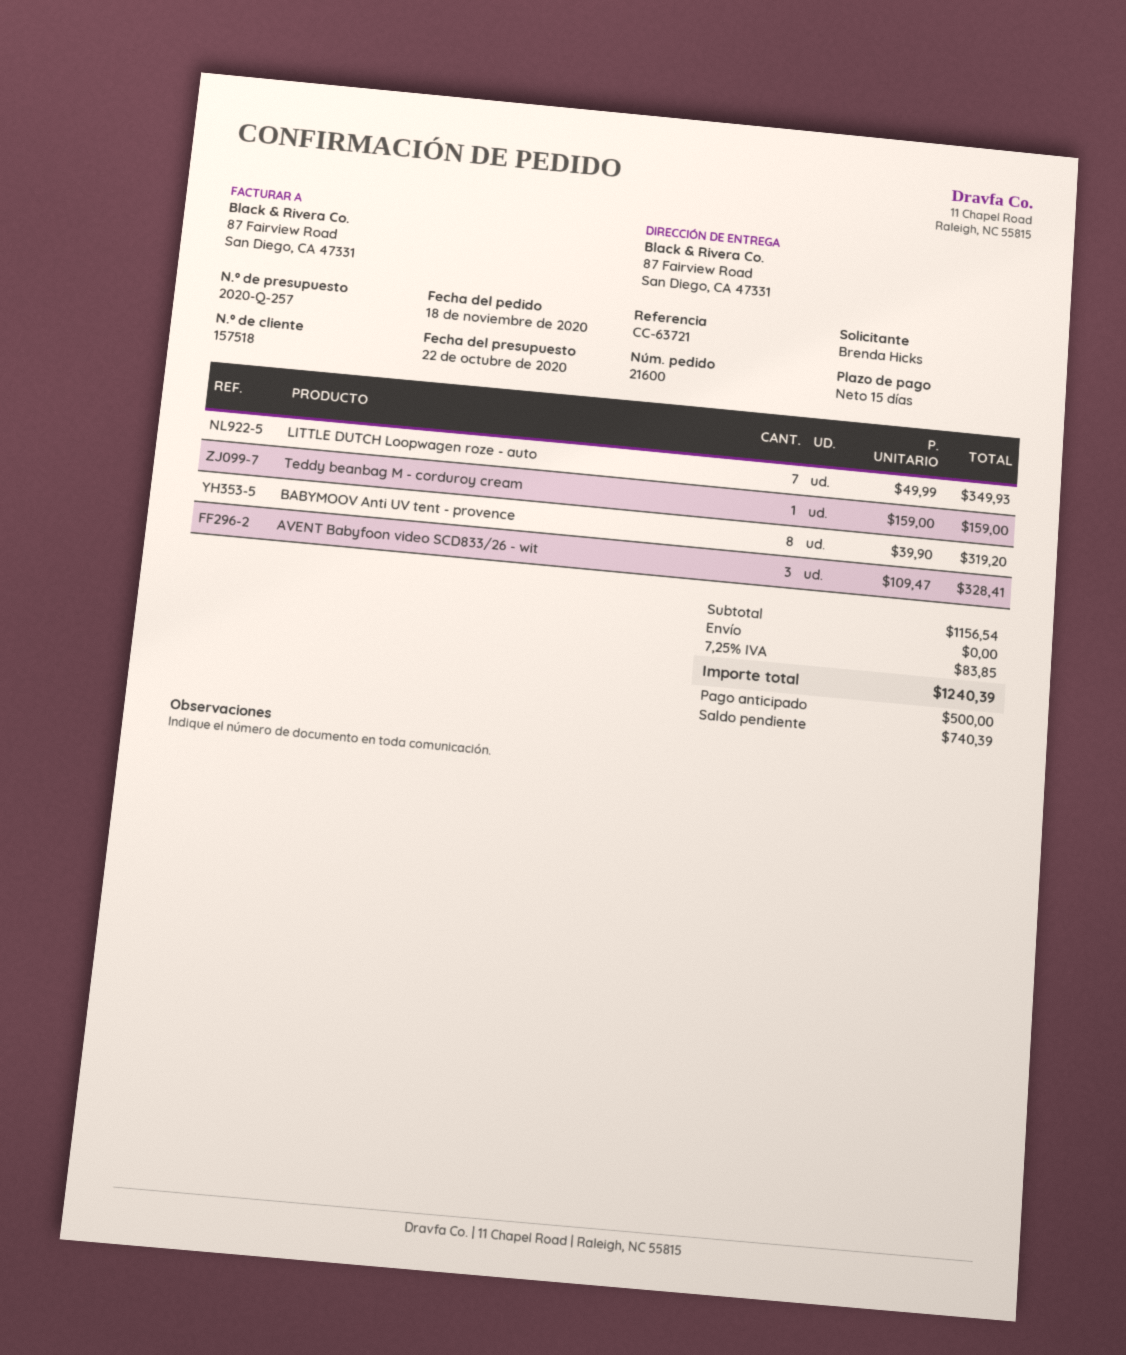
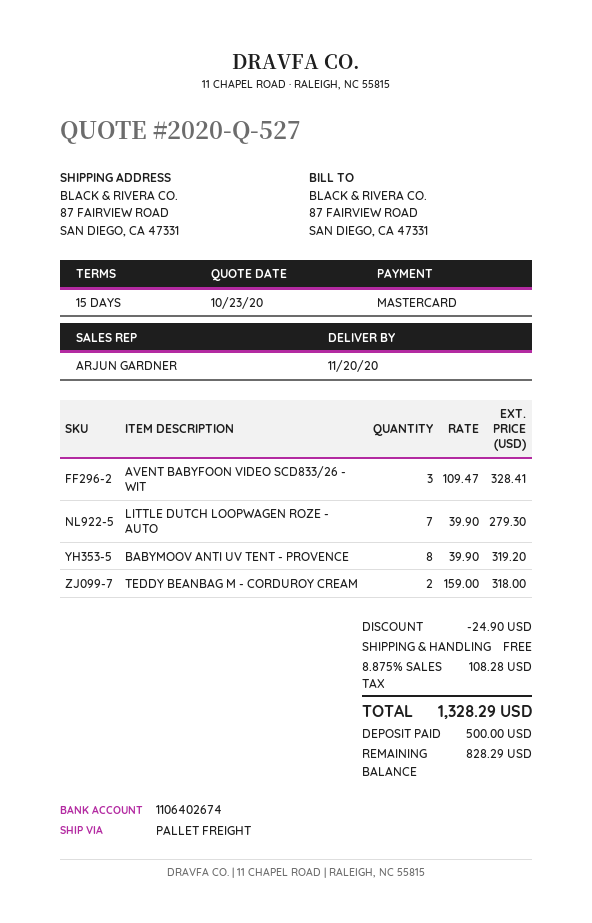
quote number: 2020-Q-257 -> 2020-Q-527
quote date: 2020-10-22 -> 2020-10-23
LITTLE DUTCH Loopwagen roze - auto: 7 x 49.99 = 349.93 -> 7 x 39.90 = 279.30
Teddy beanbag M - corduroy cream: 1 x 159.00 = 159.00 -> 2 x 159.00 = 318.00
discount: none -> 24.90
tax: 7.25% = 83.85 -> 8.875% = 108.28
total: 1240.39 -> 1328.29
balance: 740.39 -> 828.29

